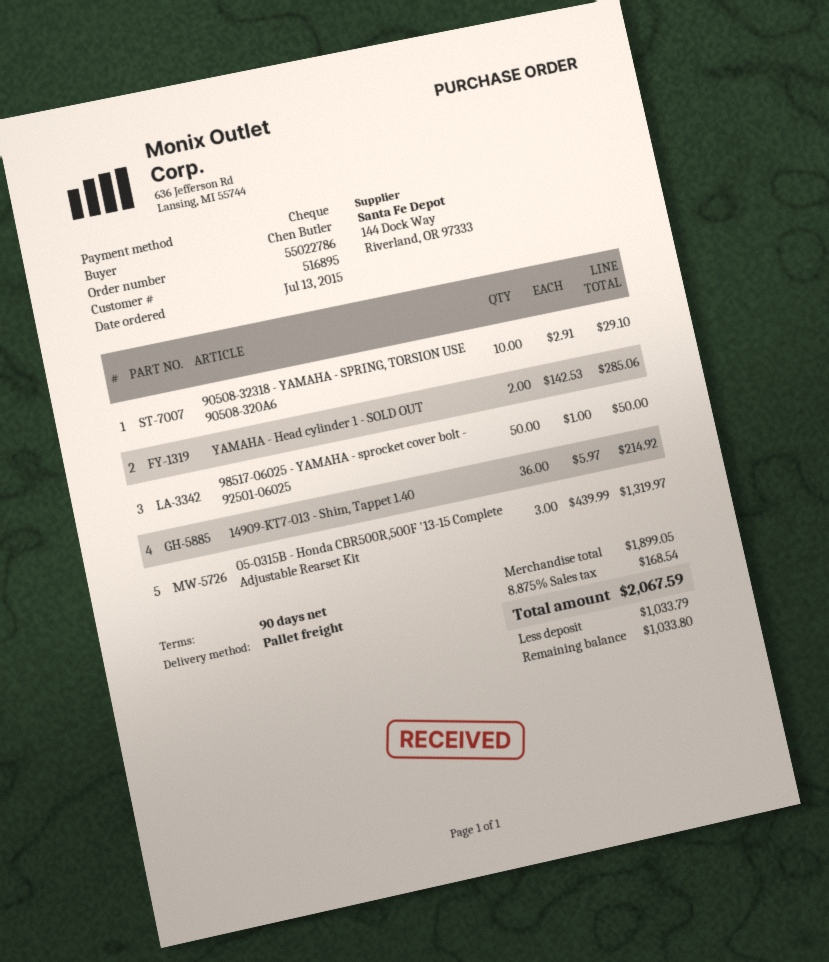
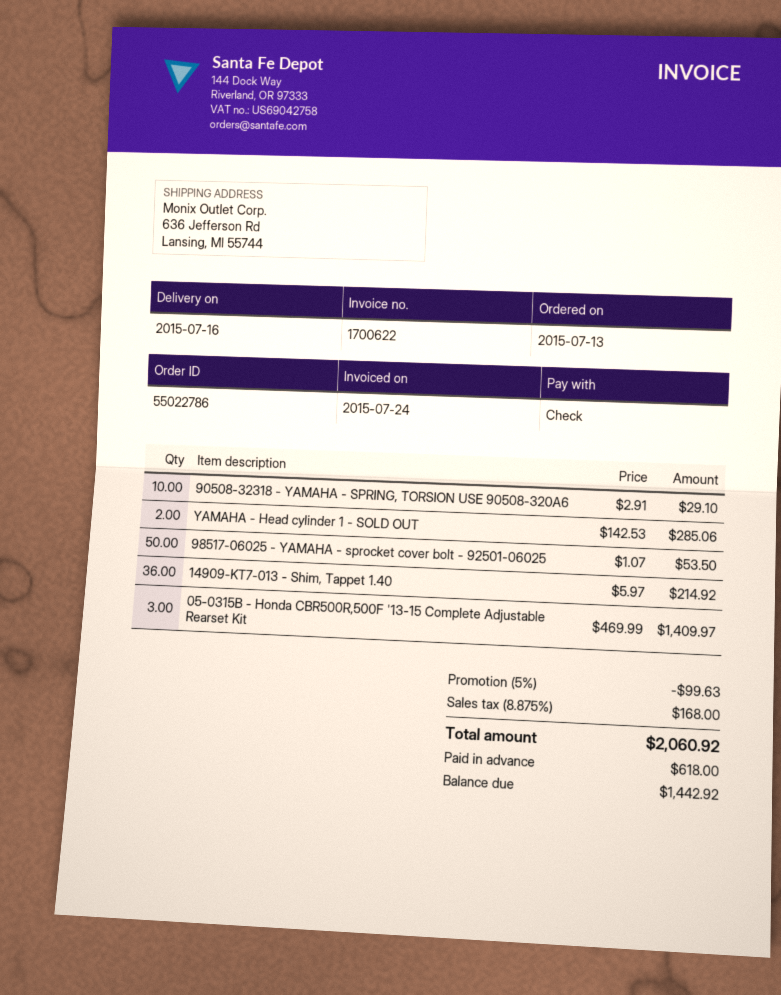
98517-06025 - YAMAHA - sprocket cover bolt - 92501-06025: 50 x 1.00 = 50.00 -> 50 x 1.07 = 53.50
05-0315B - Honda CBR500R,500F '13-15 Complete Adjustable Rearset Kit: 3 x 439.99 = 1319.97 -> 3 x 469.99 = 1409.97
discount: none -> 5% = 99.63
tax: 8.875% = 168.54 -> 8.875% = 168.00
total: 2067.59 -> 2060.92
deposit: 1033.79 -> 618.00
balance: 1033.80 -> 1442.92

